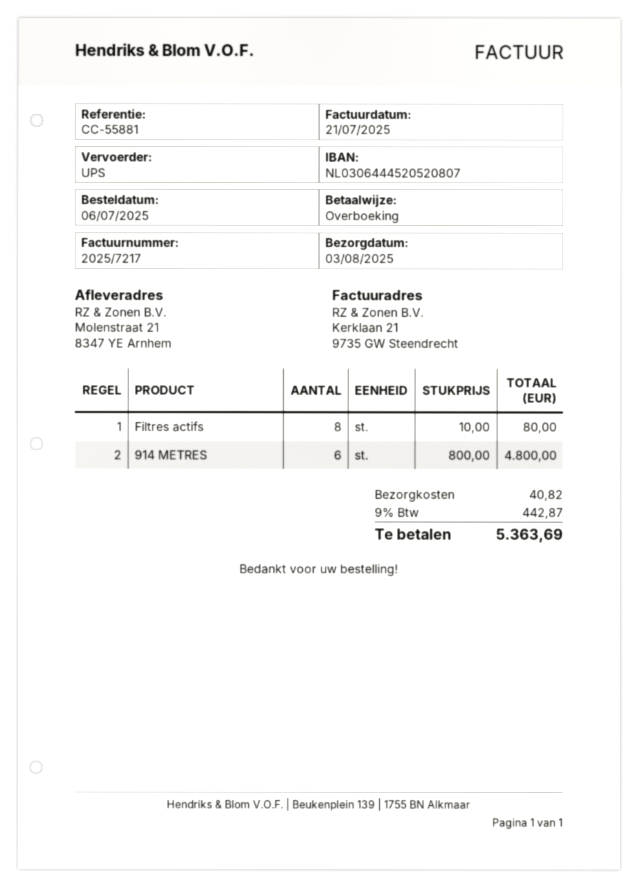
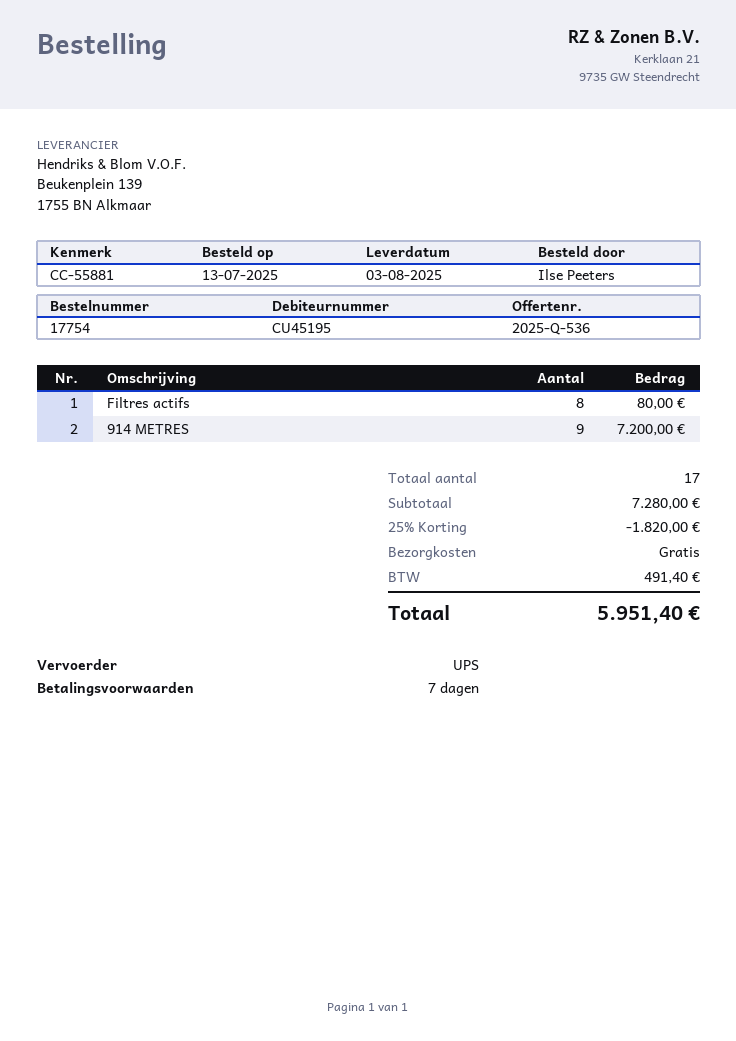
order date: 2025-07-06 -> 2025-07-13
914 METRES: 6 for 4800.00 -> 9 for 7200.00
discount: none -> 25% = 1820.00
shipping: 40.82 -> 0.00
tax: 442.87 -> 491.40
total: 5363.69 -> 5951.40

